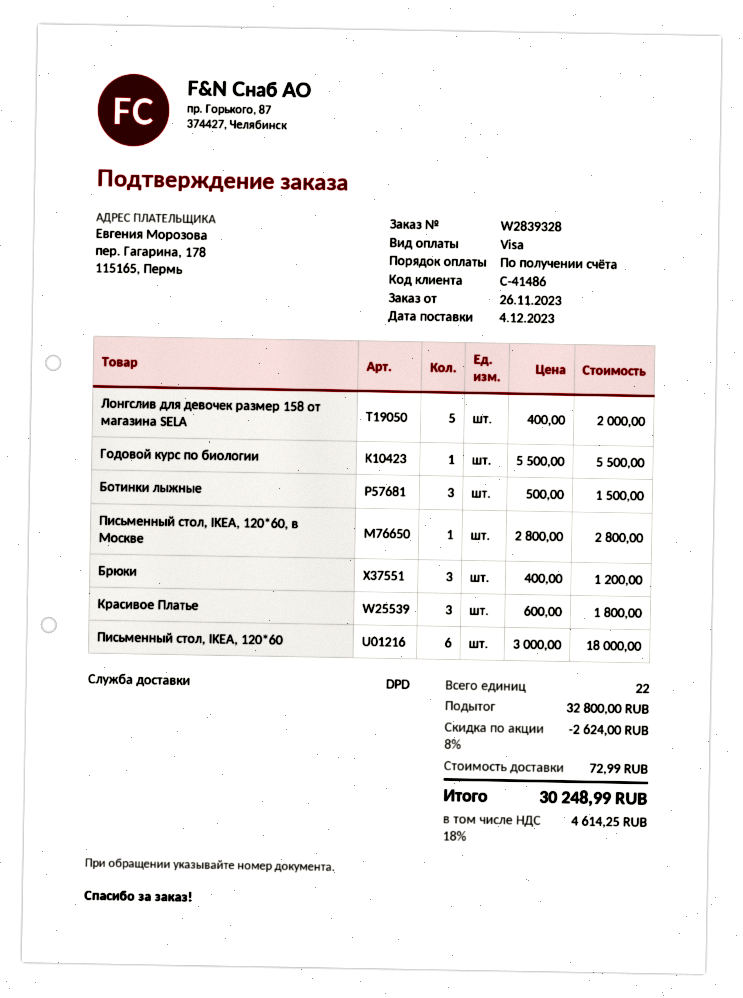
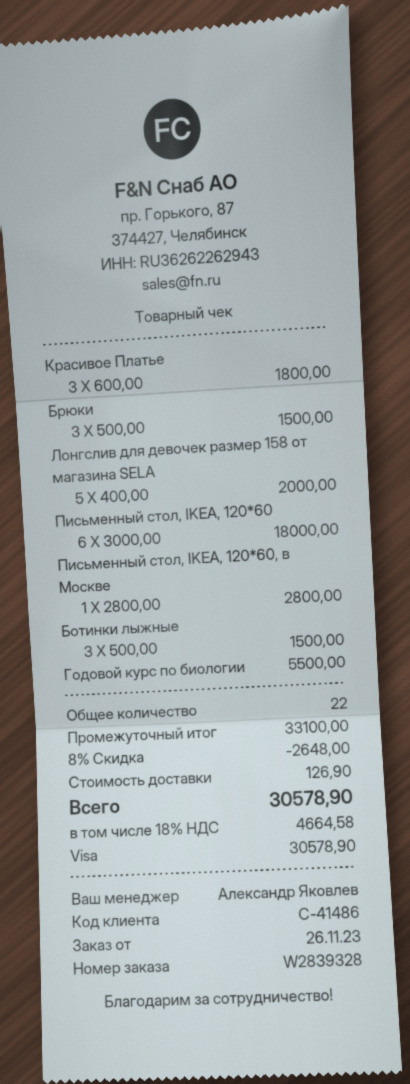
Брюки: 3 x 400.00 = 1200.00 -> 3 x 500.00 = 1500.00
subtotal: 32800.00 -> 33100.00
discount: 8% = 2624.00 -> 8% = 2648.00
shipping: 72.99 -> 126.90
tax: 18% = 4614.25 -> 18% = 4664.58
total: 30248.99 -> 30578.90

